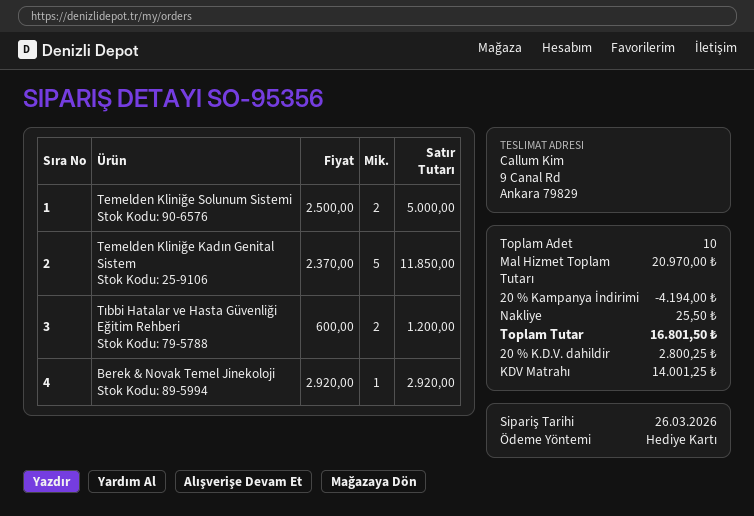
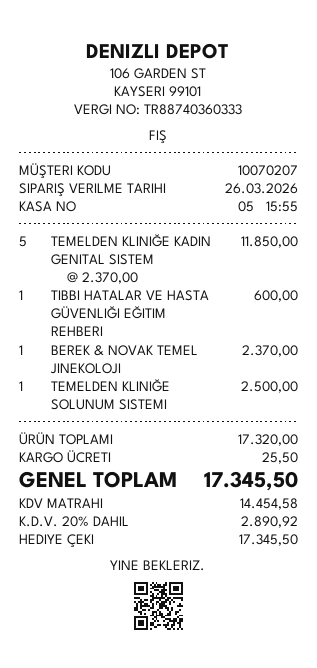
Temelden Kliniğe Solunum Sistemi: 2 x 2500.00 = 5000.00 -> 1 x 2500.00 = 2500.00
Tıbbi Hatalar ve Hasta Güvenliği Eğitim Rehberi: 2 x 600.00 = 1200.00 -> 1 x 600.00 = 600.00
Berek & Novak Temel Jinekoloji: 1 x 2920.00 = 2920.00 -> 1 x 2370.00 = 2370.00
subtotal: 20970.00 -> 17320.00
discount: 20% = 4194.00 -> none
net: 14001.25 -> 14454.58
tax: 20% = 2800.25 -> 20% = 2890.92
total: 16801.50 -> 17345.50

